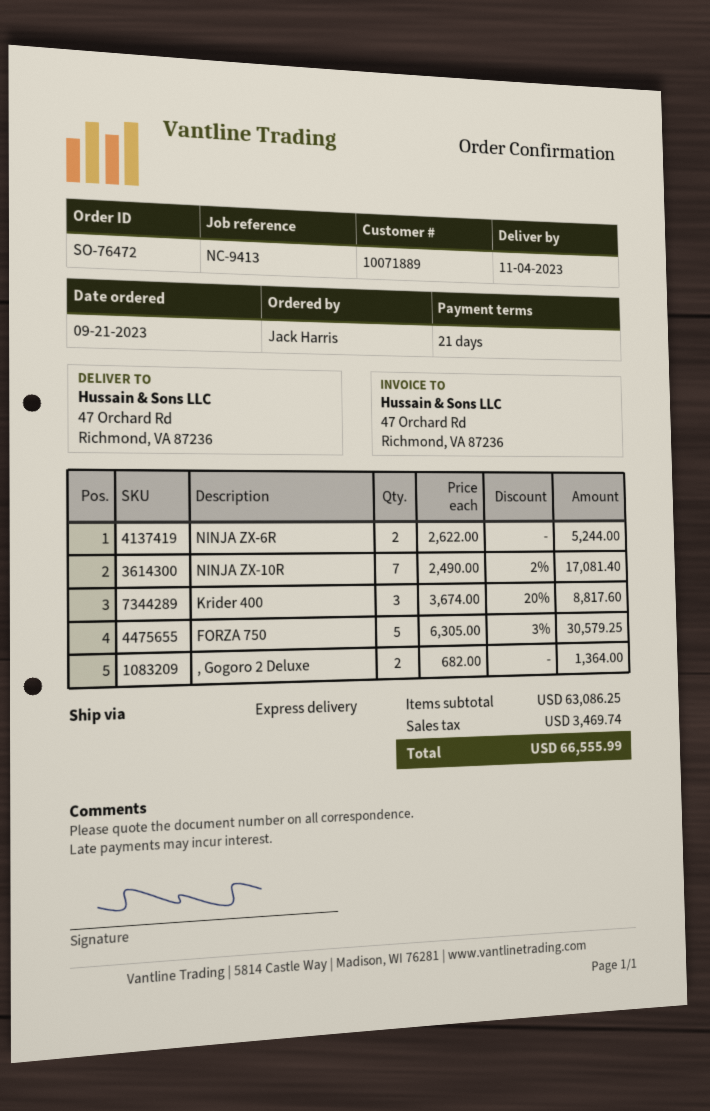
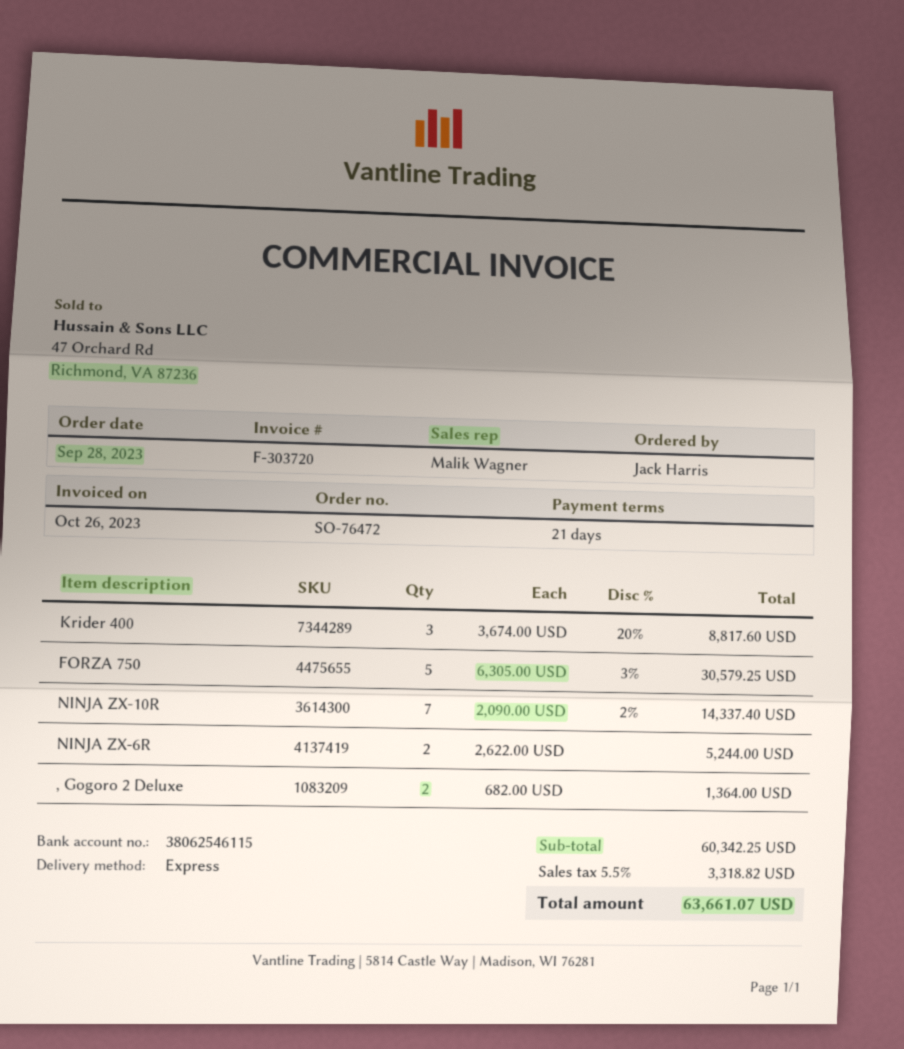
order date: 2023-09-21 -> 2023-09-28
NINJA ZX-10R: 7 x 2490.00 - 2% = 17081.40 -> 7 x 2090.00 - 2% = 14337.40
subtotal: 63086.25 -> 60342.25
tax: 3469.74 -> 3318.82
total: 66555.99 -> 63661.07

